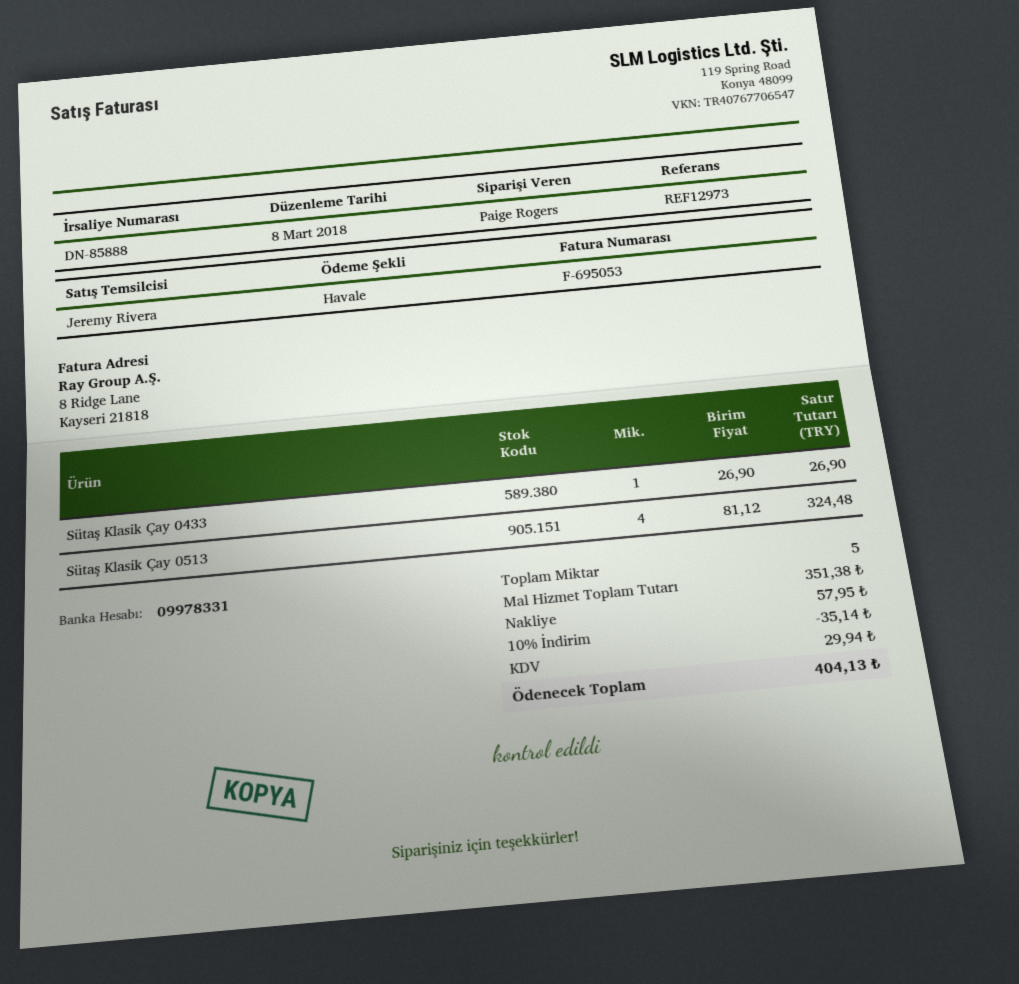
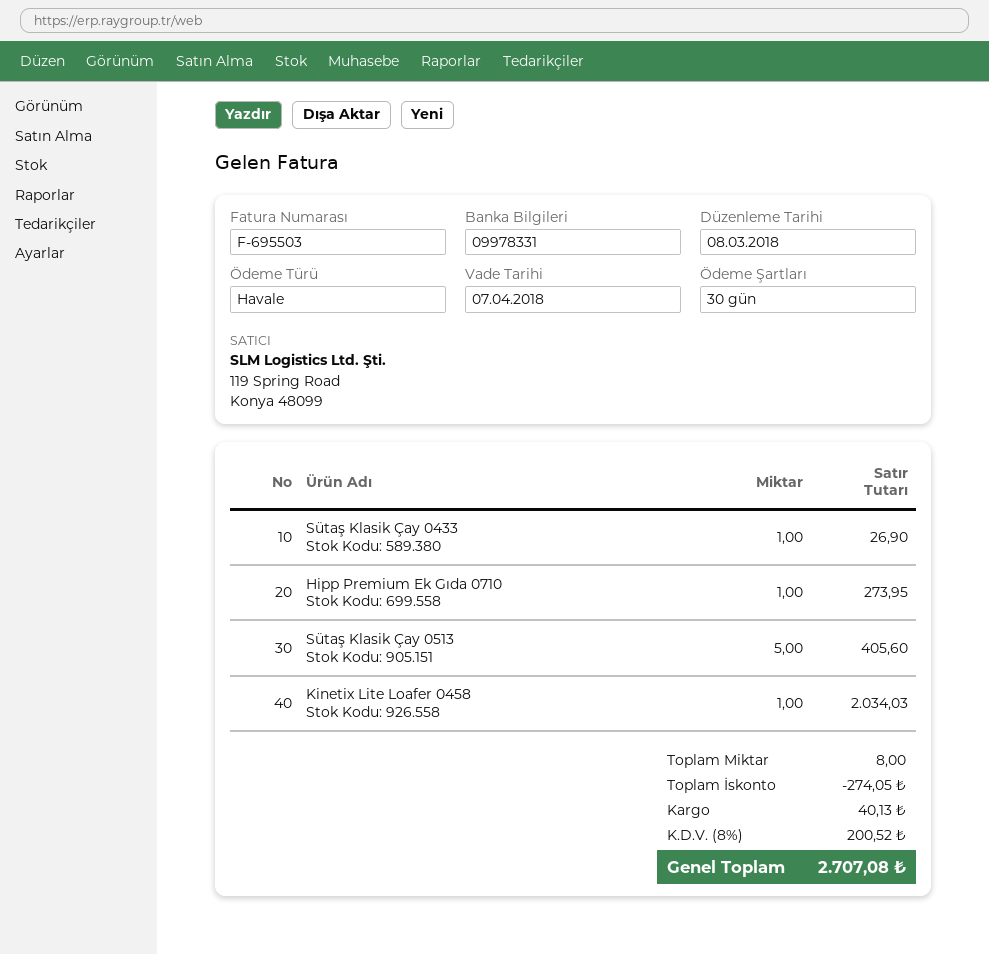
invoice number: F-695053 -> F-695503
Sütaş Klasik Çay 0513: 4 for 324.48 -> 5 for 405.60
Hipp Premium Ek Gıda 0710: none -> 1 for 273.95
Kinetix Lite Loafer 0458: none -> 1 for 2034.03
total quantity: 5 -> 8
discount: 35.14 -> 274.05
shipping: 57.95 -> 40.13
tax: 29.94 -> 200.52
total: 404.13 -> 2707.08

